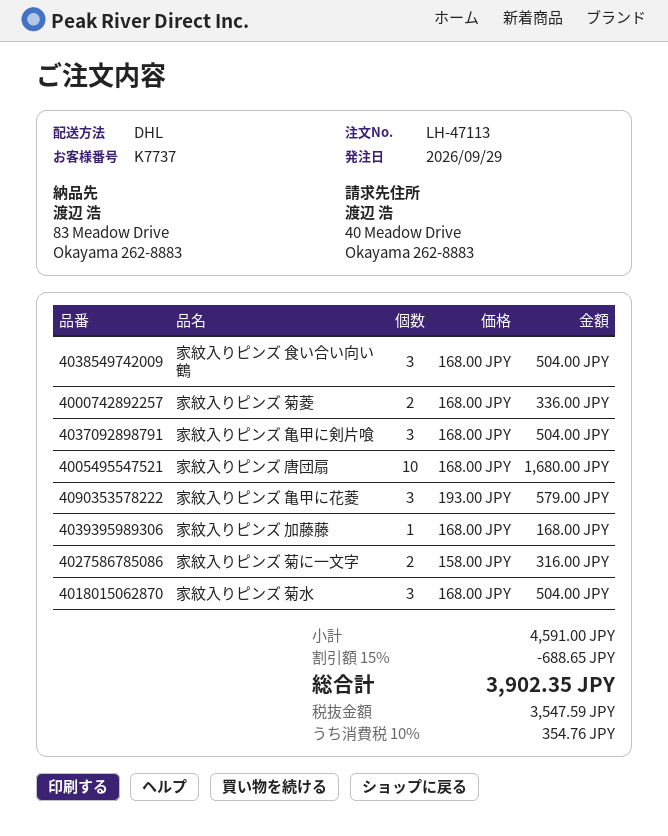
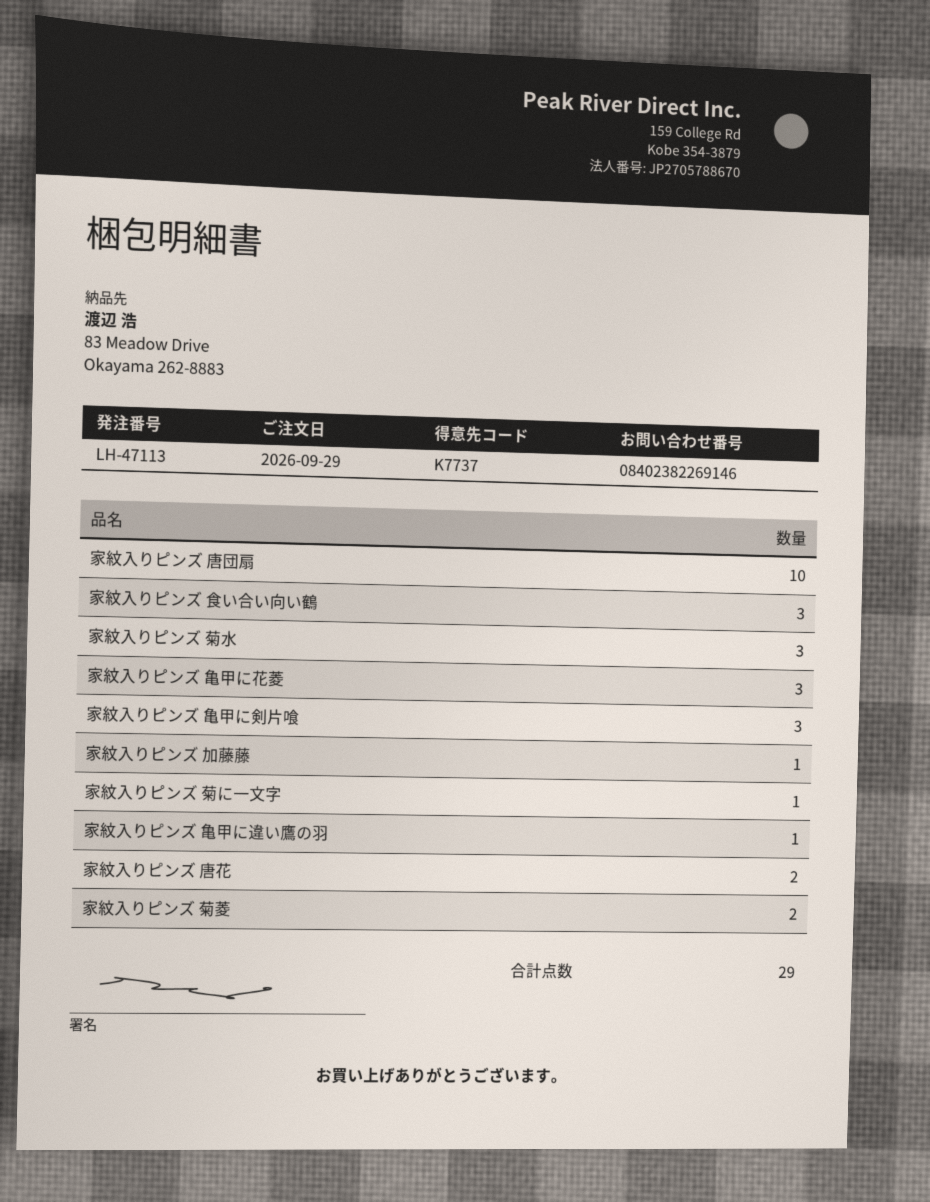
家紋入りピンズ 菊に一文字: 2 -> 1
家紋入りピンズ 亀甲に違い鷹の羽: none -> 1
家紋入りピンズ 唐花: none -> 2

